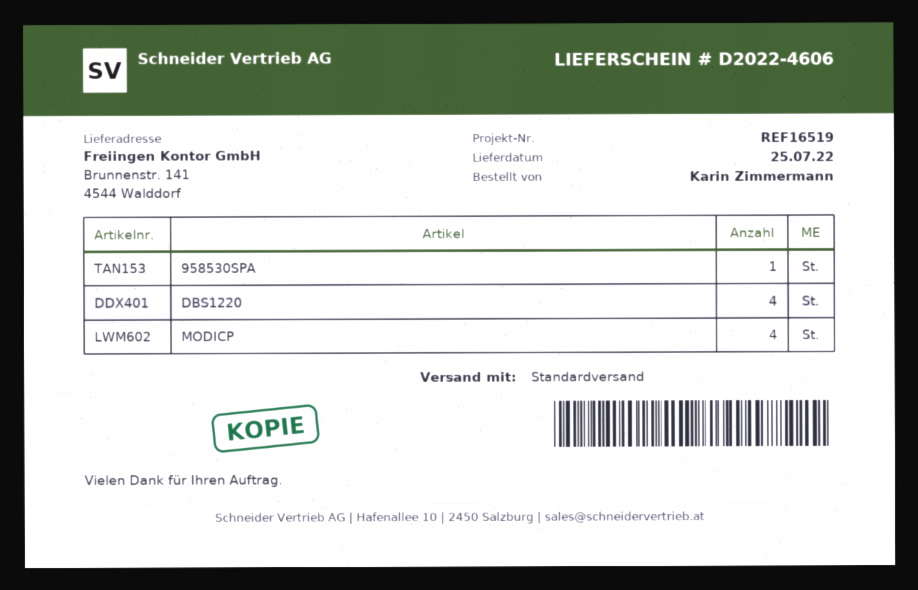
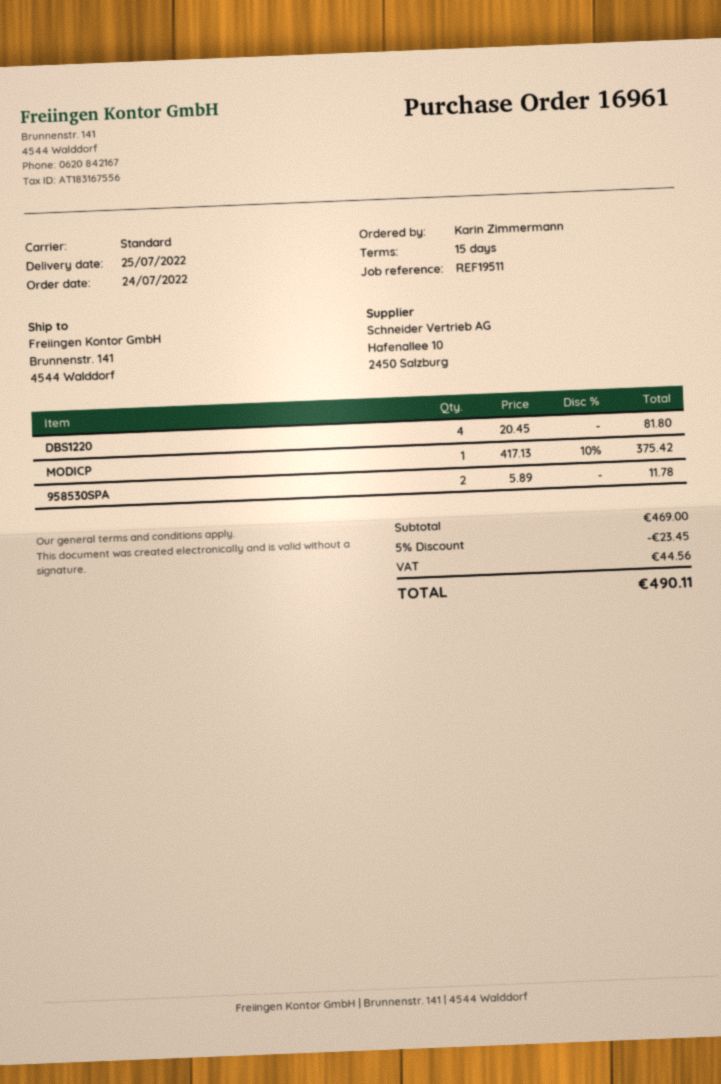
reference: REF16519 -> REF19511
958530SPA: 1 -> 2
MODICP: 4 -> 1

